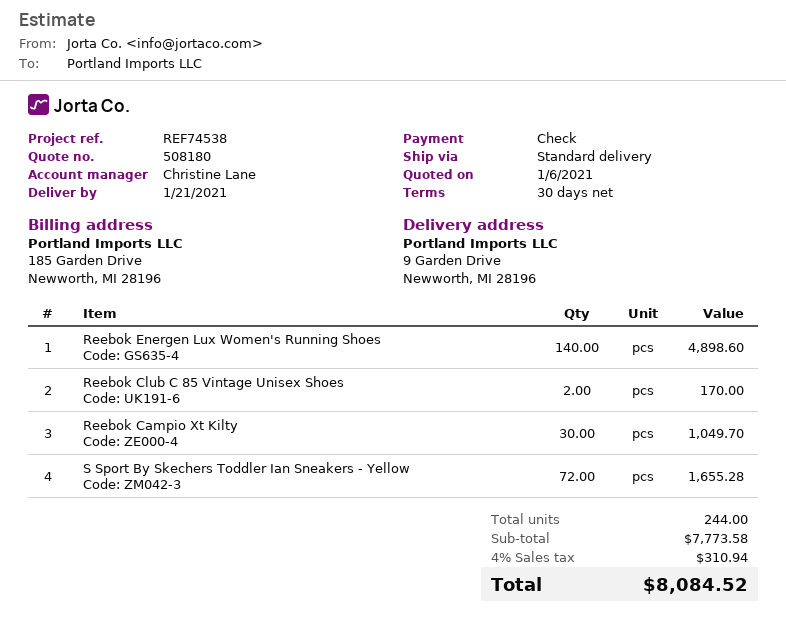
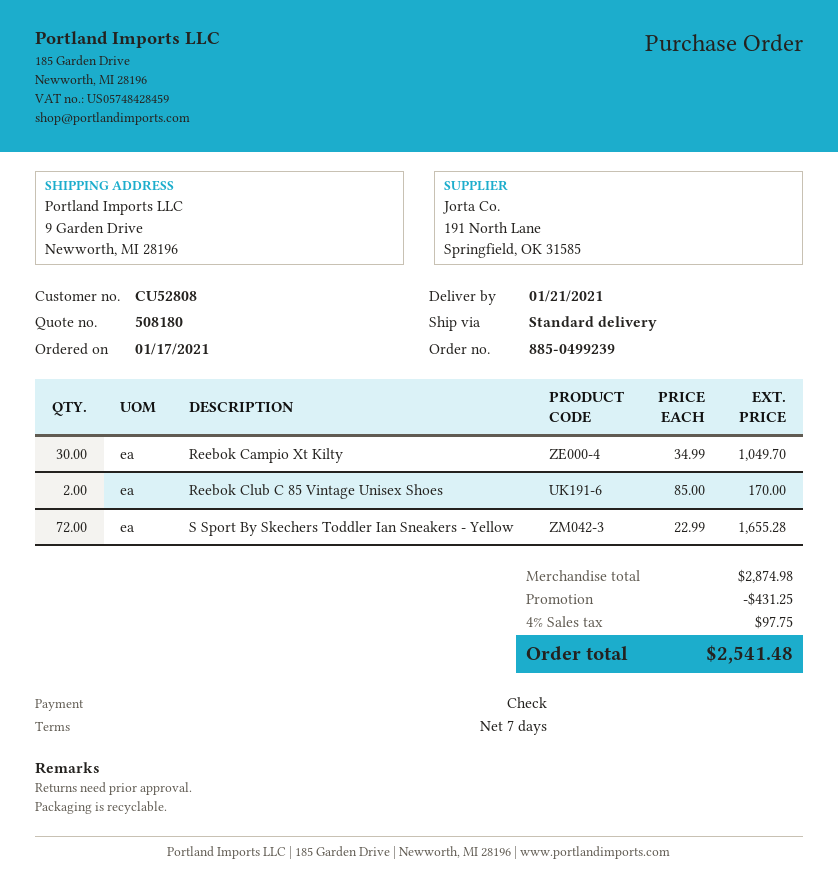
payment terms: 30 days -> 7 days
Reebok Energen Lux Women's Running Shoes: 140 for 4898.60 -> none
subtotal: 7773.58 -> 2874.98
discount: none -> 431.25
tax: 4% = 310.94 -> 4% = 97.75
total: 8084.52 -> 2541.48

